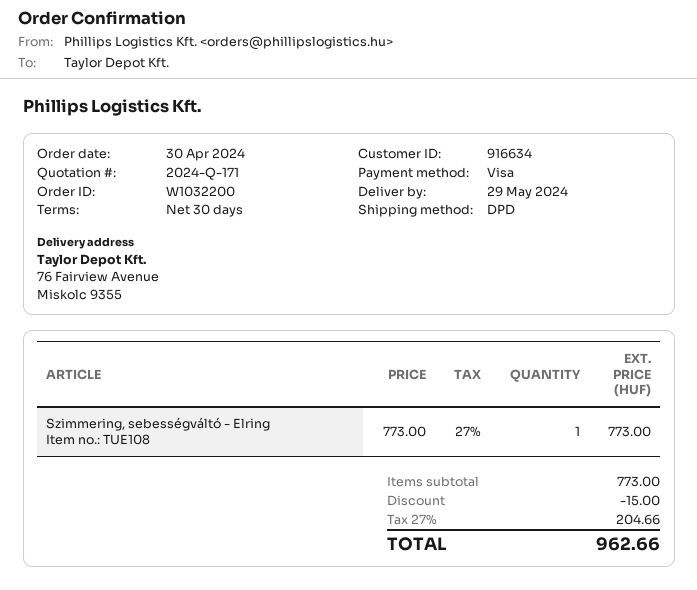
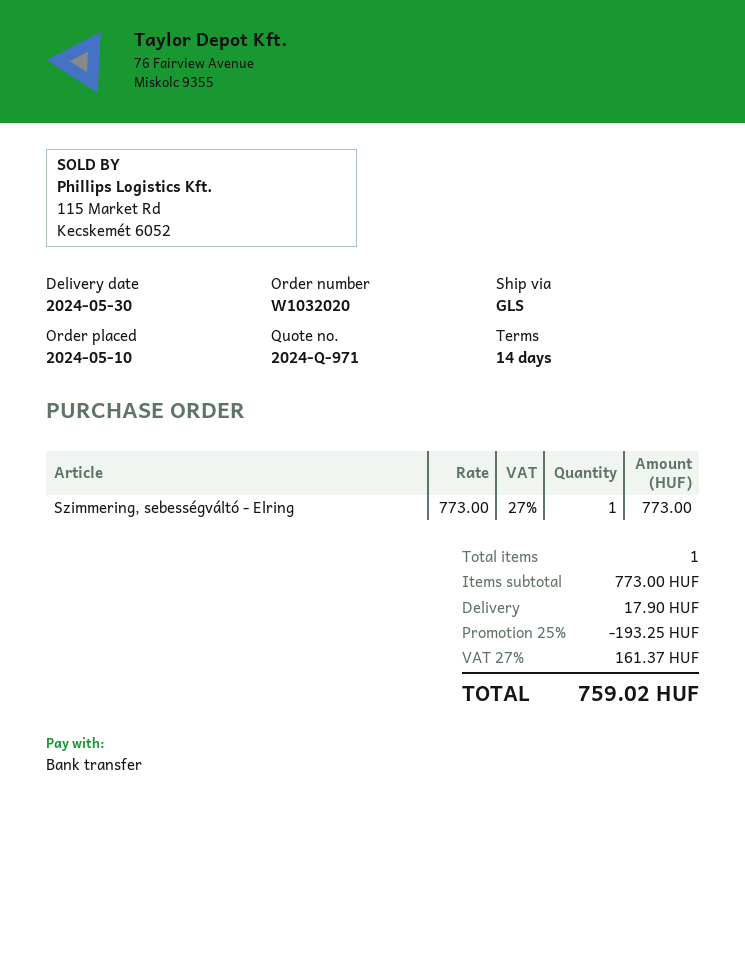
quote number: 2024-Q-171 -> 2024-Q-971
order number: W1032200 -> W1032020
order date: 2024-04-30 -> 2024-05-10
delivery date: 2024-05-29 -> 2024-05-30
payment terms: 30 days -> 14 days
payment method: Visa -> bank transfer
shipping method: DPD -> GLS
discount: 15.00 -> 193.25
shipping: none -> 17.90
tax: 27% = 204.66 -> 27% = 161.37
total: 962.66 -> 759.02

